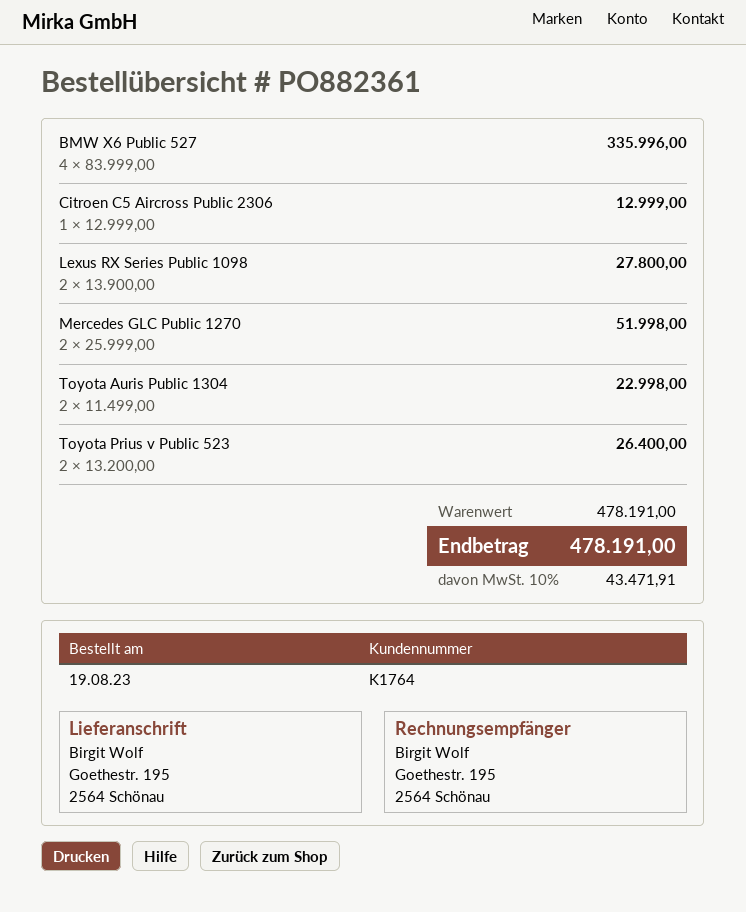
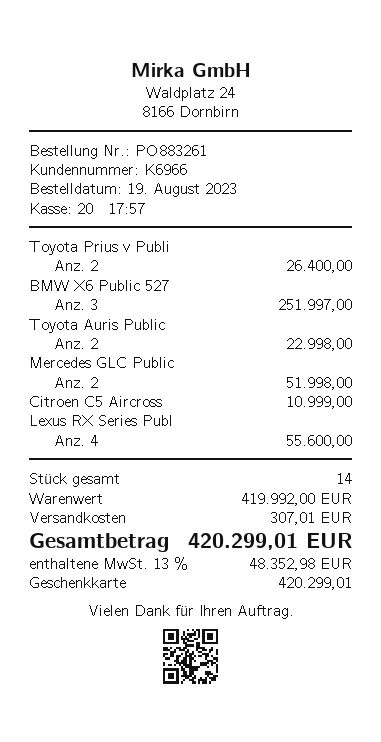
order number: PO882361 -> PO883261
customer number: K1764 -> K6966
BMW X6 Public 527: 4 for 335996.00 -> 3 for 251997.00
Citroen C5 Aircross Public 2306: 1 for 12999.00 -> 1 for 10999.00
Lexus RX Series Public 1098: 2 for 27800.00 -> 4 for 55600.00
subtotal: 478191.00 -> 419992.00
shipping: none -> 307.01
tax: 10% = 43471.91 -> 13% = 48352.98
total: 478191.00 -> 420299.01

